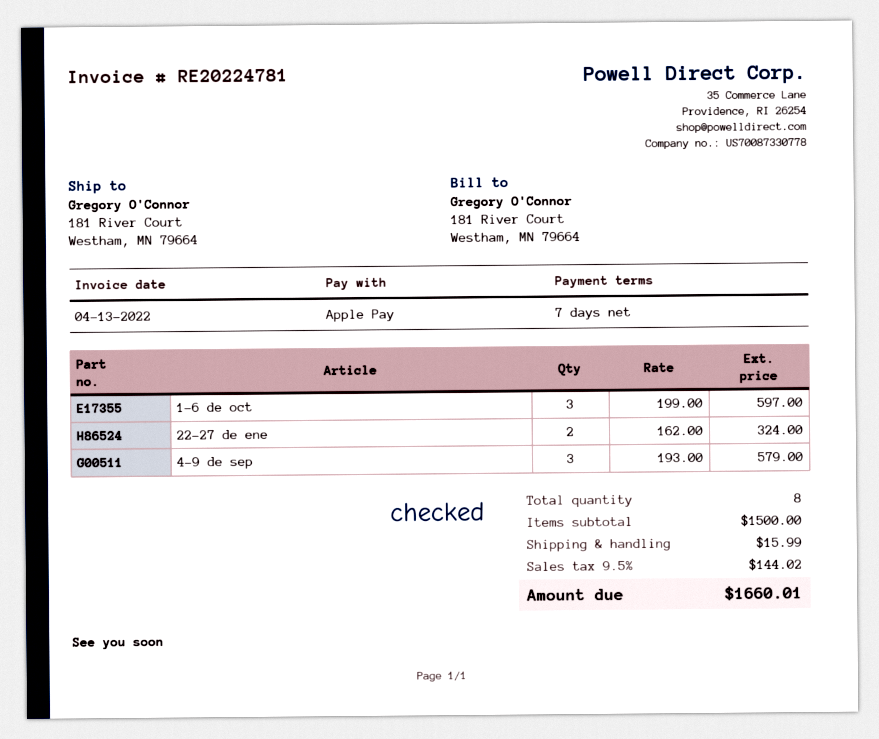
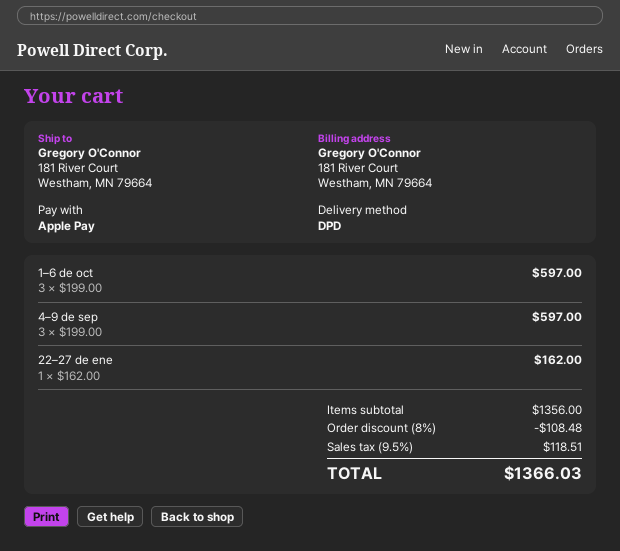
22–27 de ene: 2 x 162.00 = 324.00 -> 1 x 162.00 = 162.00
4–9 de sep: 3 x 193.00 = 579.00 -> 3 x 199.00 = 597.00
subtotal: 1500.00 -> 1356.00
discount: none -> 8% = 108.48
shipping: 15.99 -> none
tax: 9.5% = 144.02 -> 9.5% = 118.51
total: 1660.01 -> 1366.03

